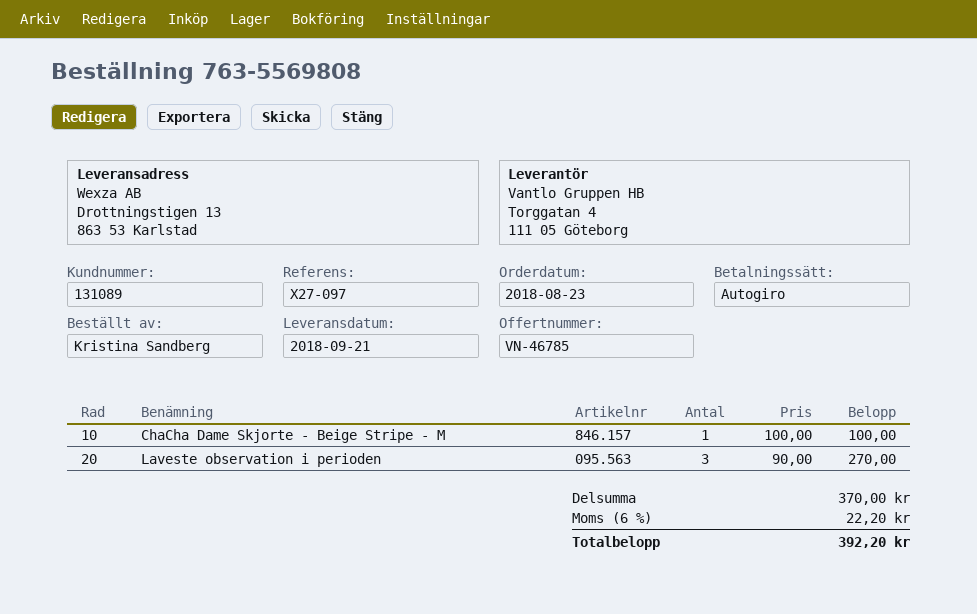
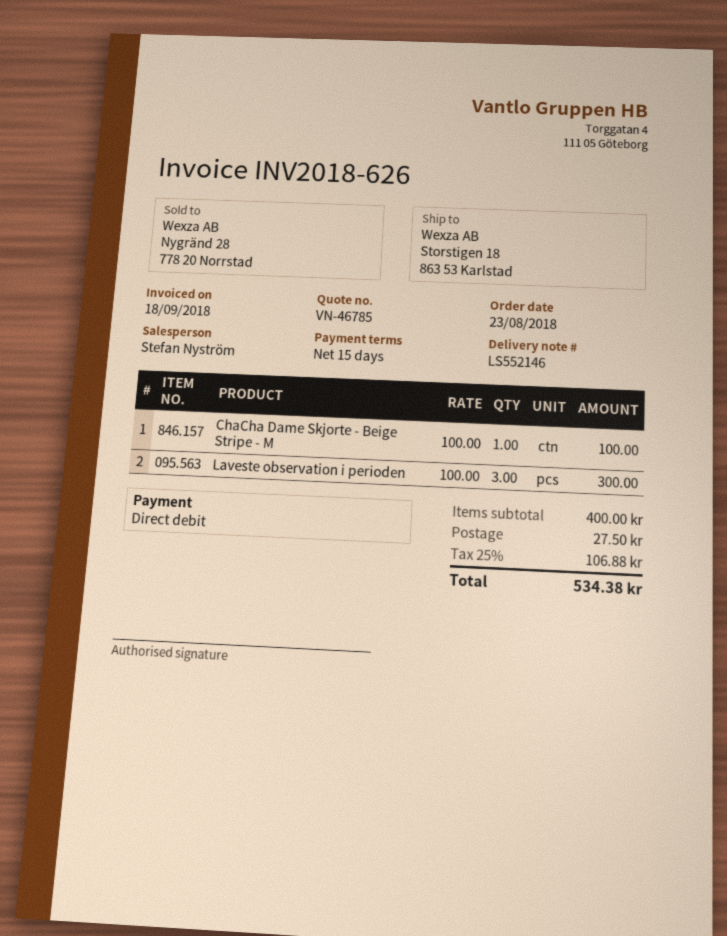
ship to: Drottningstigen 13, 863 53 Karlstad -> Storstigen 18, 863 53 Karlstad
Laveste observation i perioden: 3 x 90.00 = 270.00 -> 3 x 100.00 = 300.00
subtotal: 370.00 -> 400.00
shipping: none -> 27.50
tax: 6% = 22.20 -> 25% = 106.88
total: 392.20 -> 534.38

